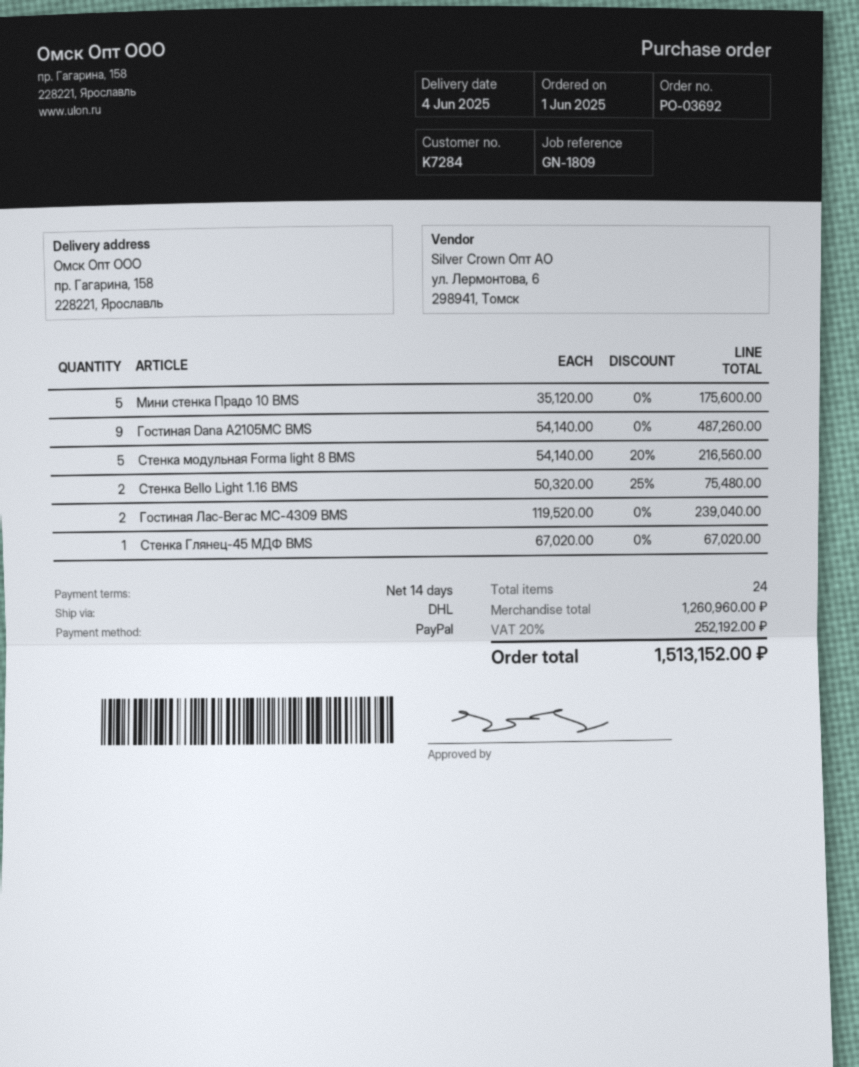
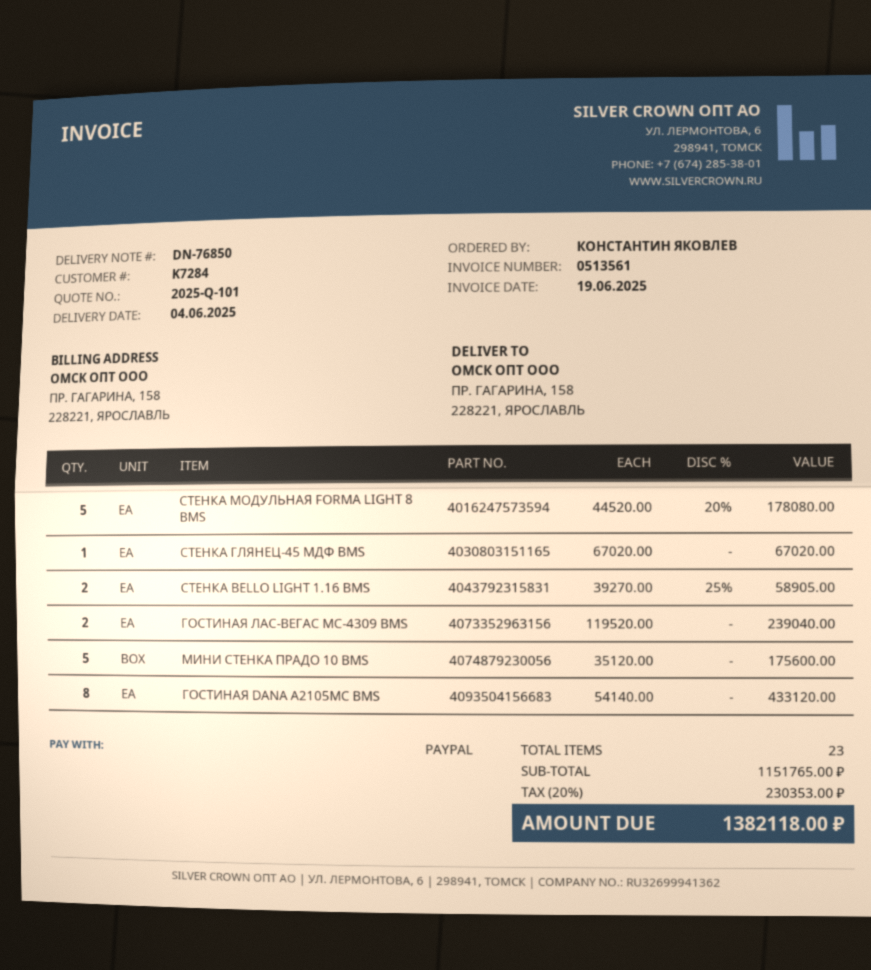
Гостиная Dana А2105МС BMS: 9 x 54140.00 = 487260.00 -> 8 x 54140.00 = 433120.00
Стенка модульная Forma light 8 BMS: 5 x 54140.00 - 20% = 216560.00 -> 5 x 44520.00 - 20% = 178080.00
Стенка Bello Light 1.16 BMS: 2 x 50320.00 - 25% = 75480.00 -> 2 x 39270.00 - 25% = 58905.00
total quantity: 24 -> 23
subtotal: 1260960.00 -> 1151765.00
tax: 20% = 252192.00 -> 20% = 230353.00
total: 1513152.00 -> 1382118.00

